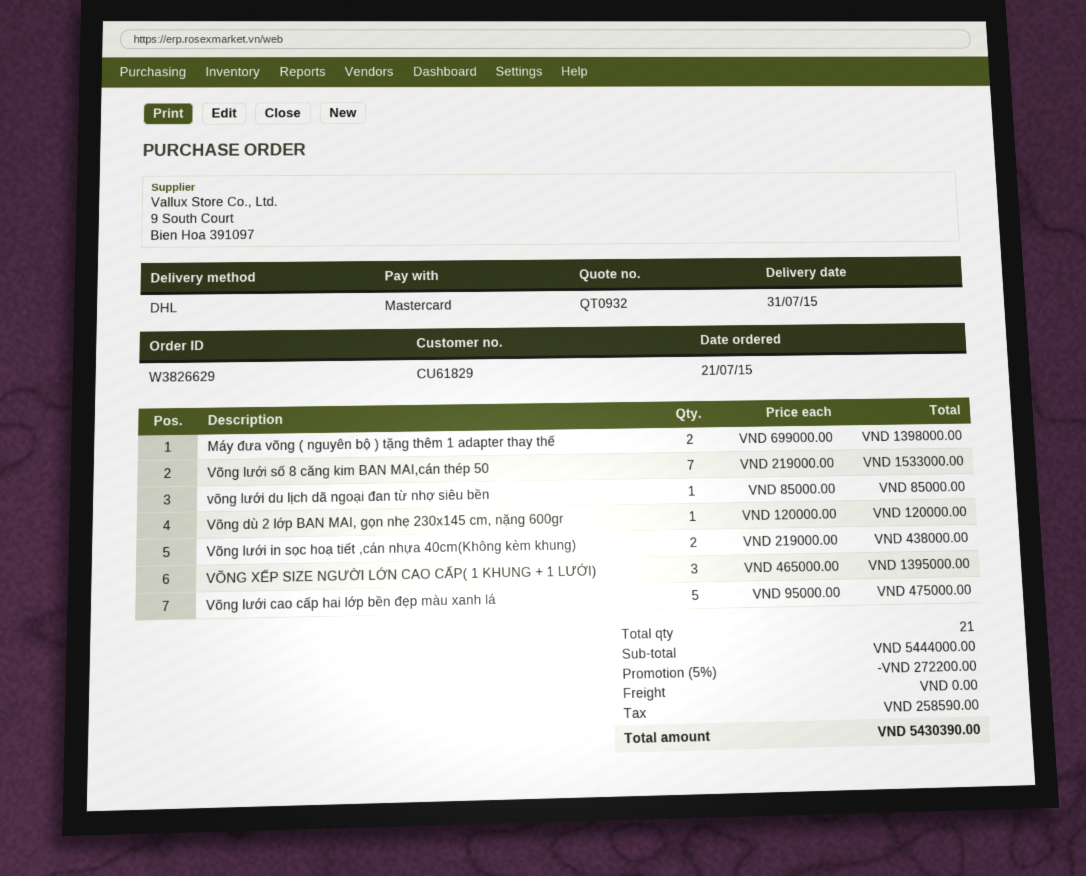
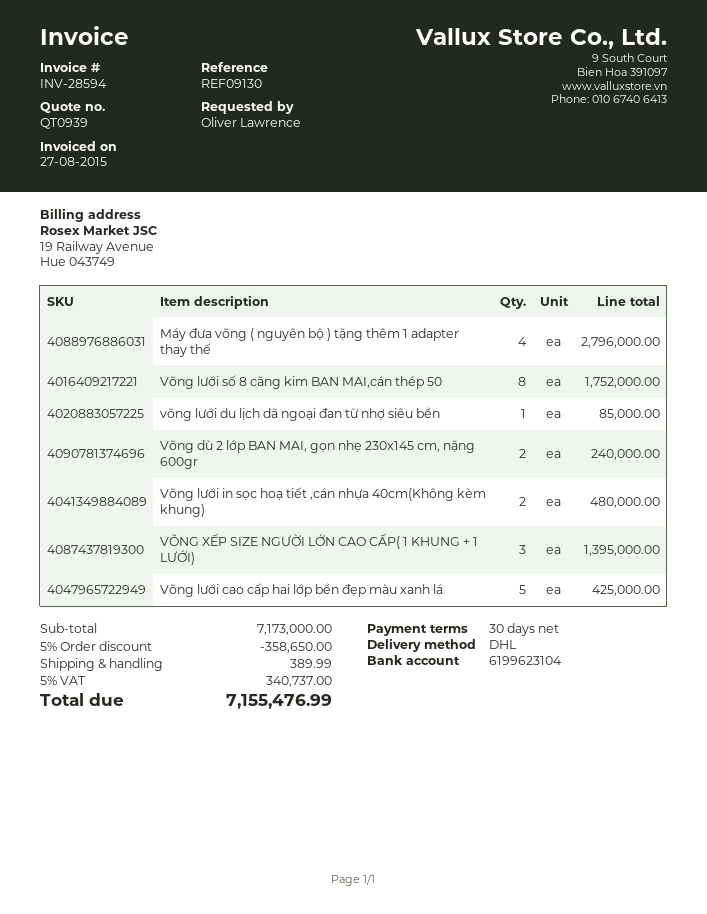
quote number: QT0932 -> QT0939
Máy đưa võng ( nguyên bộ ) tặng thêm 1 adapter thay thế: 2 for 1398000.00 -> 4 for 2796000.00
Võng lưới số 8 căng kim BAN MAI,cán thép 50: 7 for 1533000.00 -> 8 for 1752000.00
Võng dù 2 lớp BAN MAI, gọn nhẹ 230x145 cm, nặng 600gr: 1 for 120000.00 -> 2 for 240000.00
Võng lưới in sọc hoạ tiết ,cán nhựa 40cm(Không kèm khung): 2 for 438000.00 -> 2 for 480000.00
Võng lưới cao cấp hai lớp bền đẹp màu xanh lá: 5 for 475000.00 -> 5 for 425000.00
subtotal: 5444000.00 -> 7173000.00
discount: 5% = 272200.00 -> 5% = 358650.00
shipping: 0.00 -> 389.99
tax: 258590.00 -> 340737.00
total: 5430390.00 -> 7155476.99

